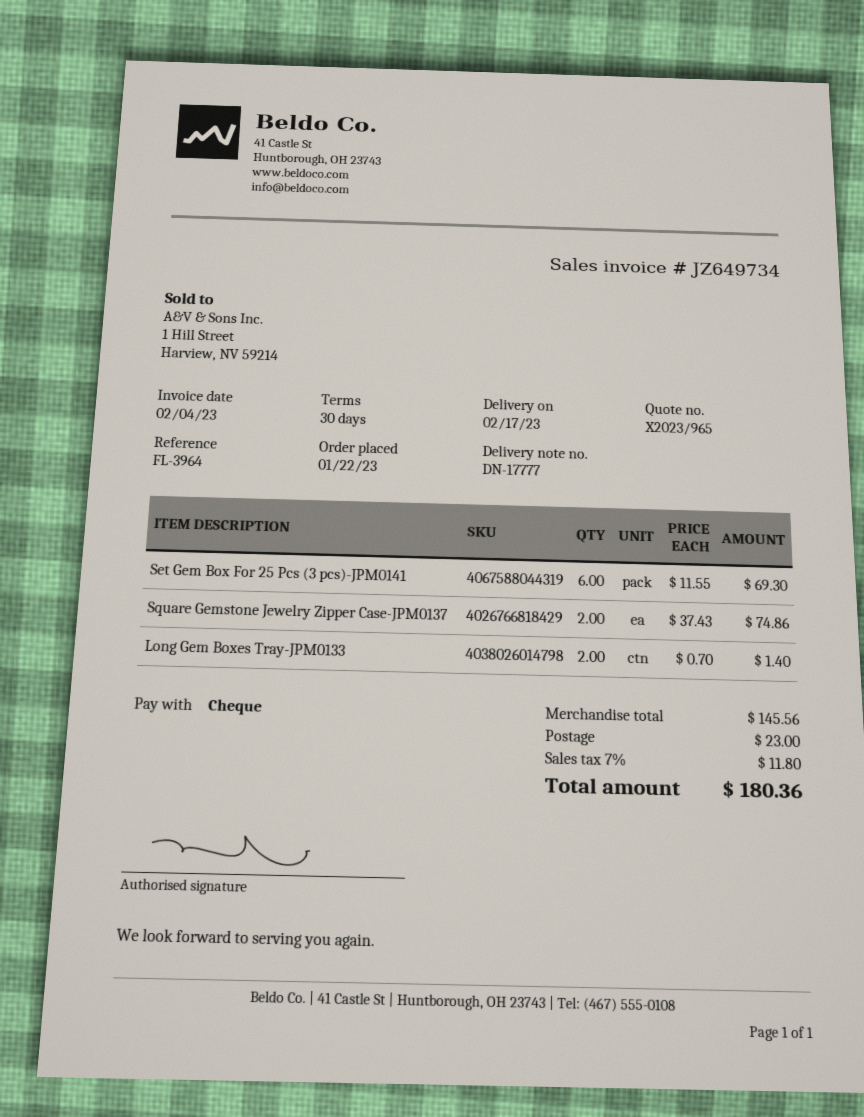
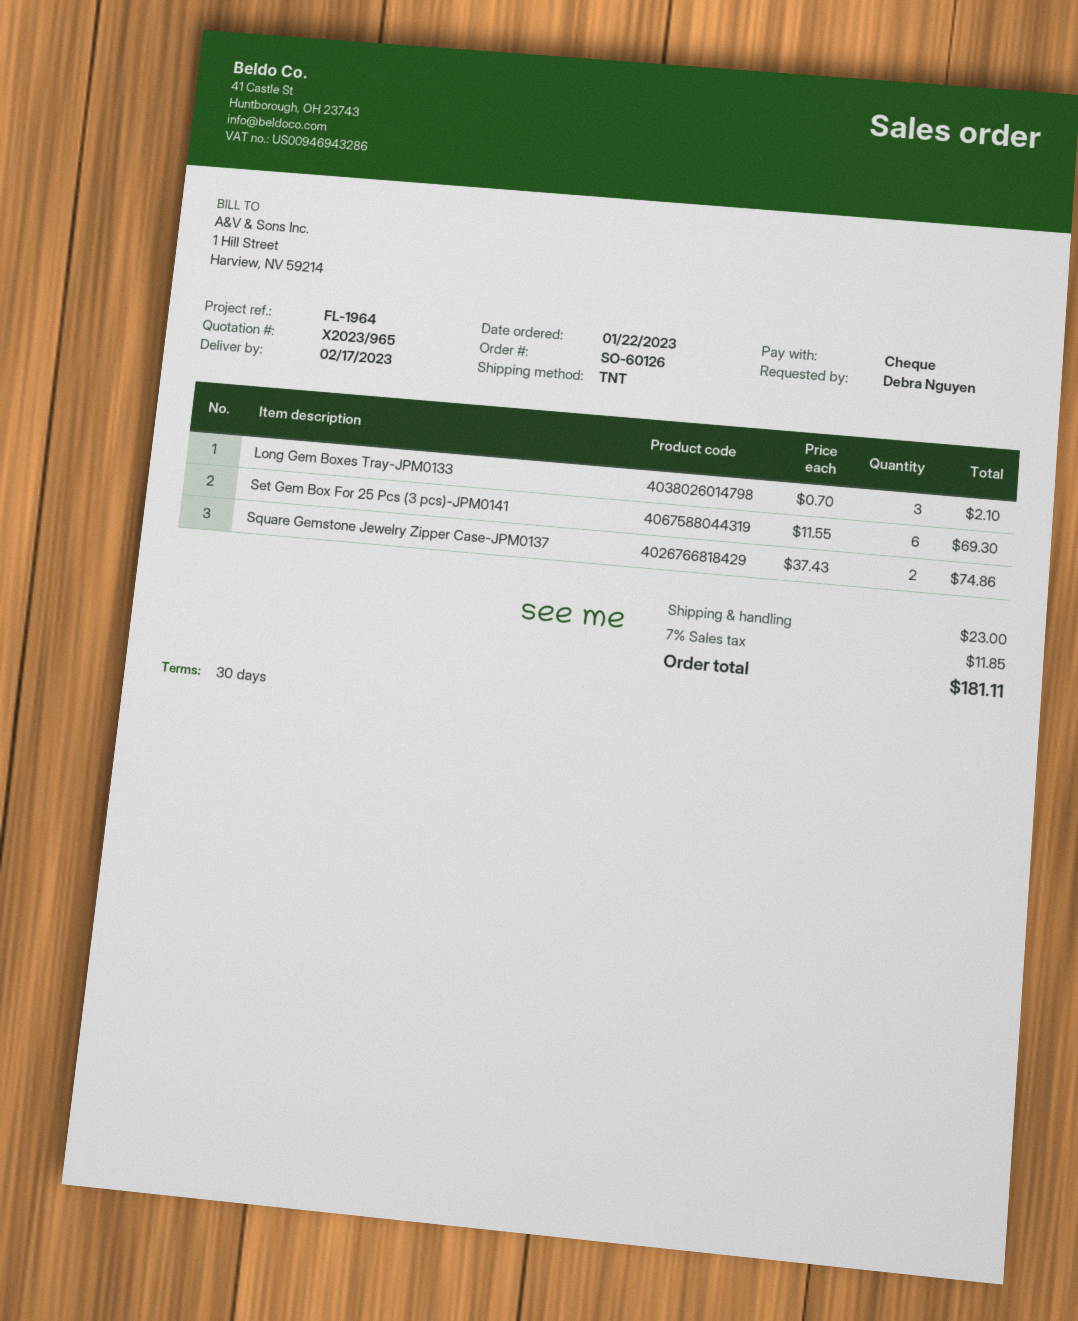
reference: FL-3964 -> FL-1964
Long Gem Boxes Tray-JPM0133: 2 x 0.70 = 1.40 -> 3 x 0.70 = 2.10
tax: 7% = 11.80 -> 7% = 11.85
total: 180.36 -> 181.11

